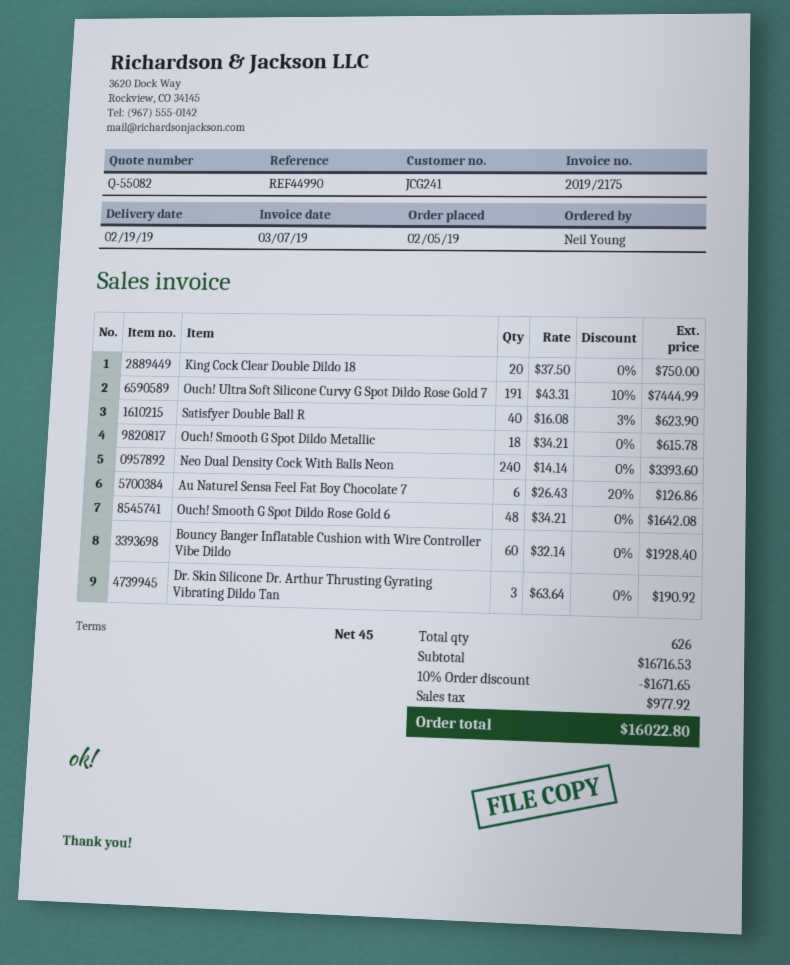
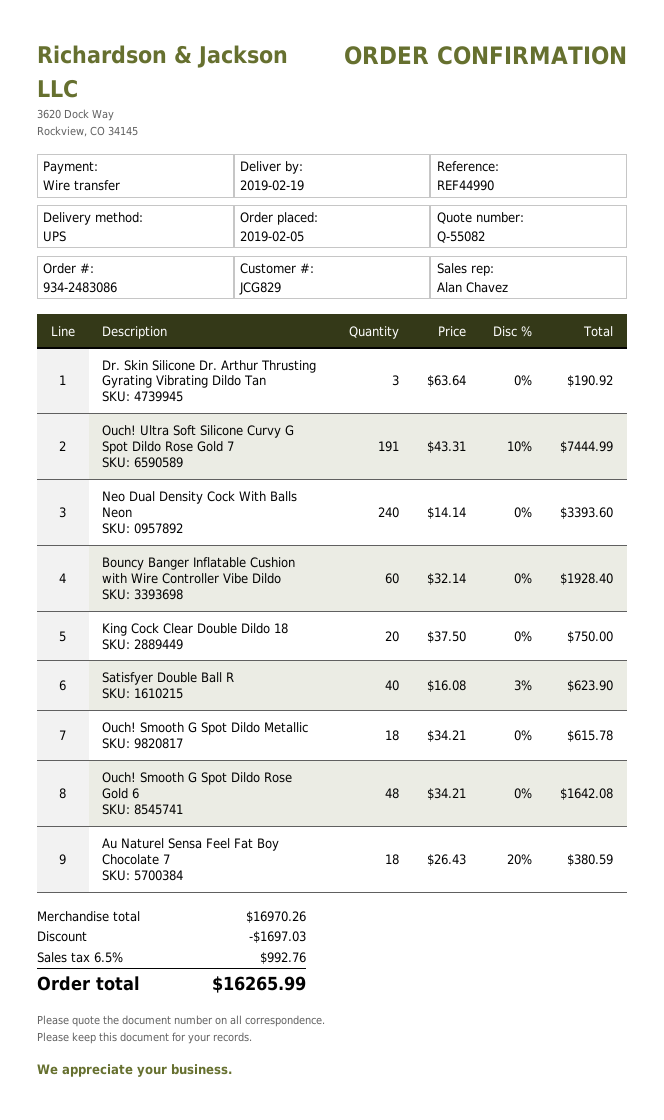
customer number: JCG241 -> JCG829
Au Naturel Sensa Feel Fat Boy Chocolate 7: 6 x 26.43 - 20% = 126.86 -> 18 x 26.43 - 20% = 380.59
subtotal: 16716.53 -> 16970.26
discount: 1671.65 -> 1697.03
tax: 977.92 -> 992.76
total: 16022.80 -> 16265.99

